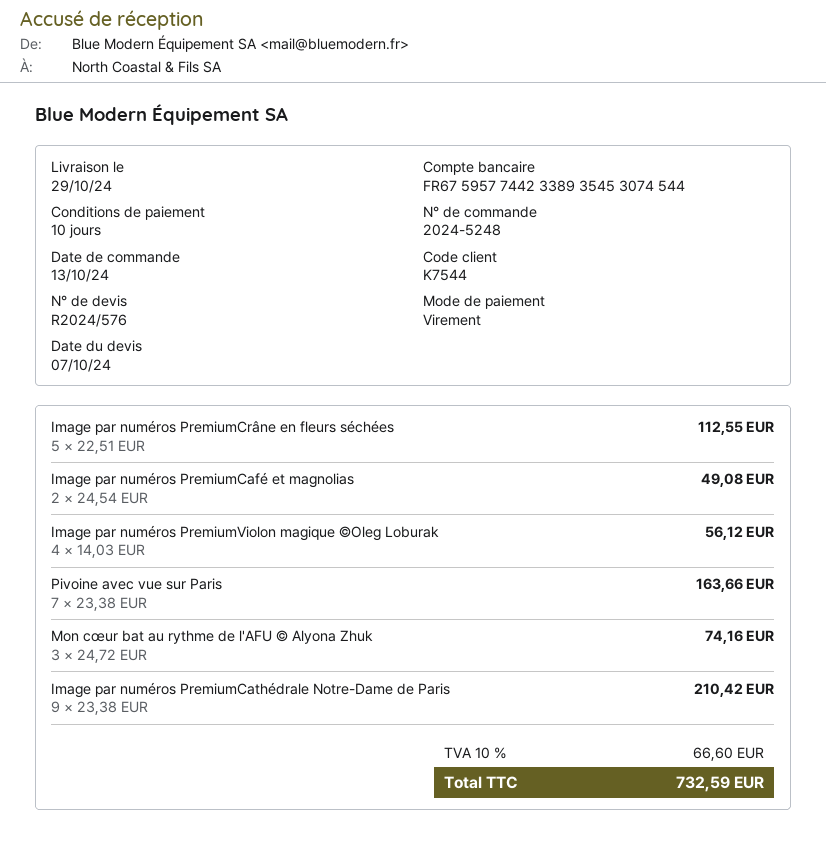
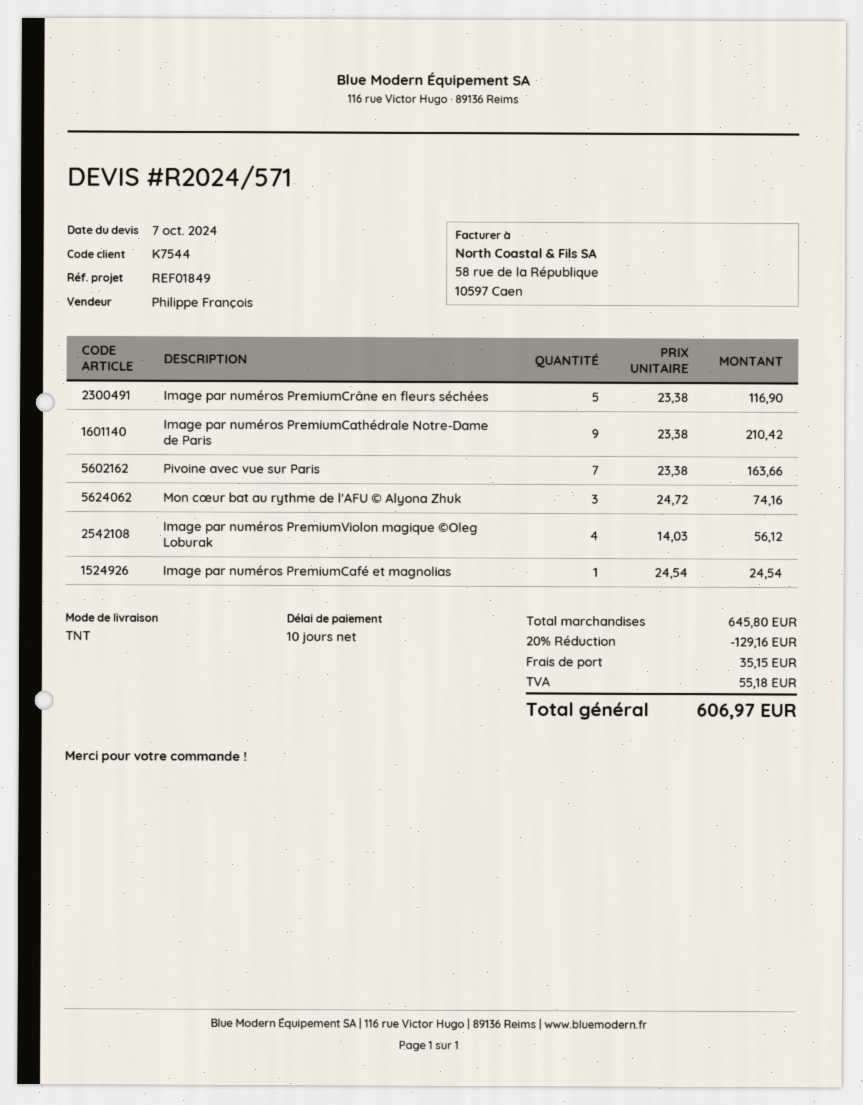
quote number: R2024/576 -> R2024/571
Image par numéros PremiumCrâne en fleurs séchées: 5 x 22.51 = 112.55 -> 5 x 23.38 = 116.90
Image par numéros PremiumCafé et magnolias: 2 x 24.54 = 49.08 -> 1 x 24.54 = 24.54
discount: none -> 20% = 129.16
shipping: none -> 35.15
tax: 66.60 -> 55.18
total: 732.59 -> 606.97

